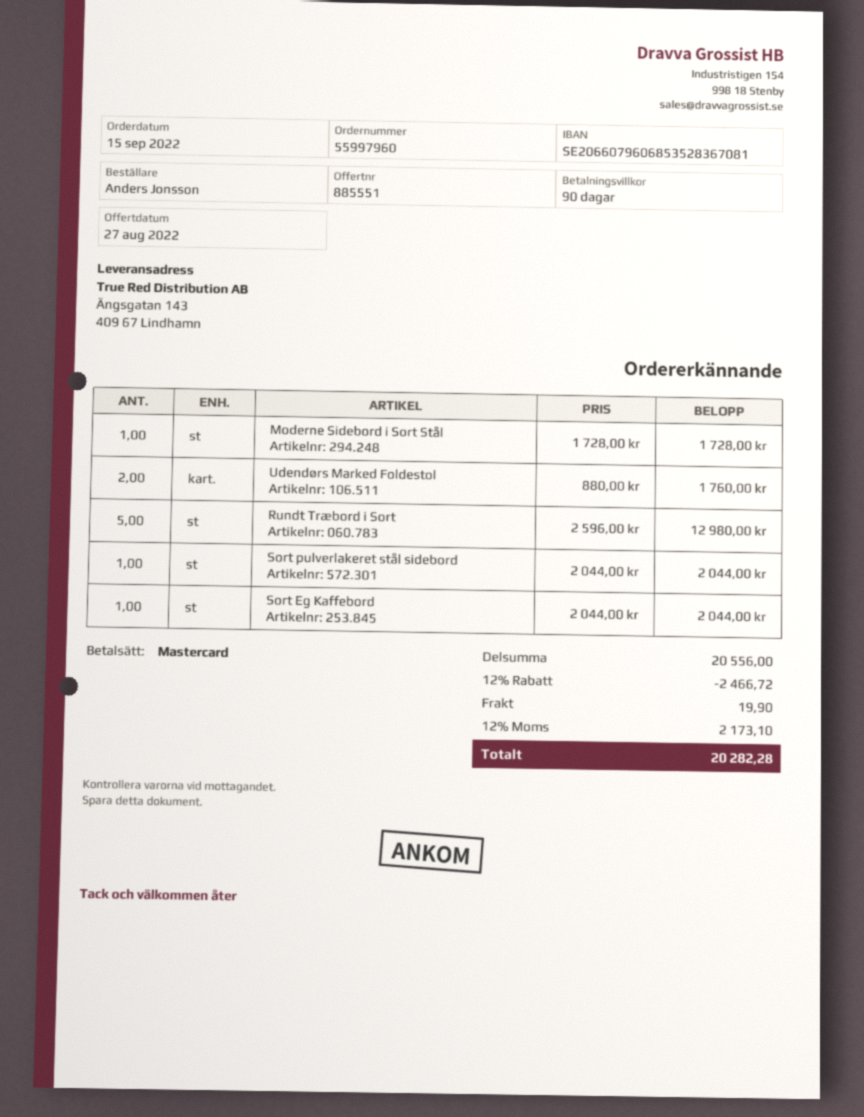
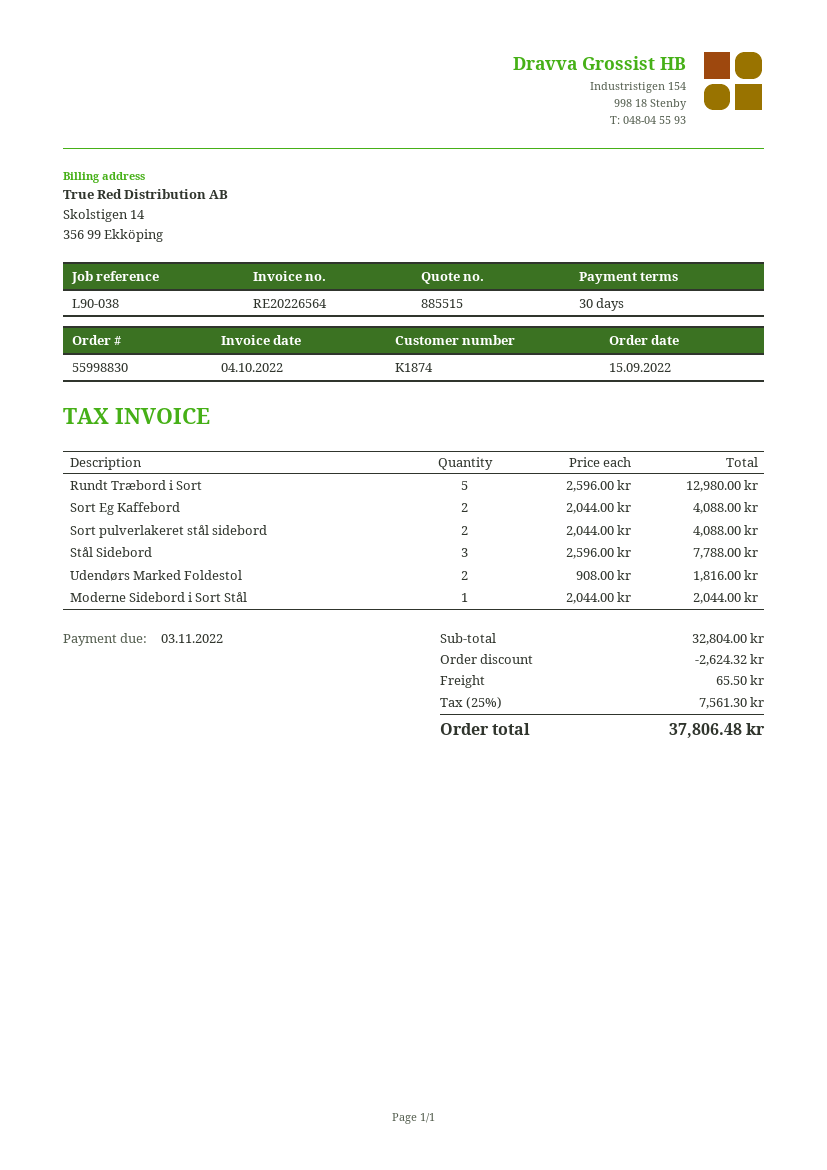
quote number: 885551 -> 885515
order number: 55997960 -> 55998830
payment terms: 90 days -> 30 days
Moderne Sidebord i Sort Stål: 1 x 1728.00 = 1728.00 -> 1 x 2044.00 = 2044.00
Udendørs Marked Foldestol: 2 x 880.00 = 1760.00 -> 2 x 908.00 = 1816.00
Sort pulverlakeret stål sidebord: 1 x 2044.00 = 2044.00 -> 2 x 2044.00 = 4088.00
Sort Eg Kaffebord: 1 x 2044.00 = 2044.00 -> 2 x 2044.00 = 4088.00
Stål Sidebord: none -> 3 x 2596.00 = 7788.00
subtotal: 20556.00 -> 32804.00
discount: 2466.72 -> 2624.32
shipping: 19.90 -> 65.50
tax: 12% = 2173.10 -> 25% = 7561.30
total: 20282.28 -> 37806.48

